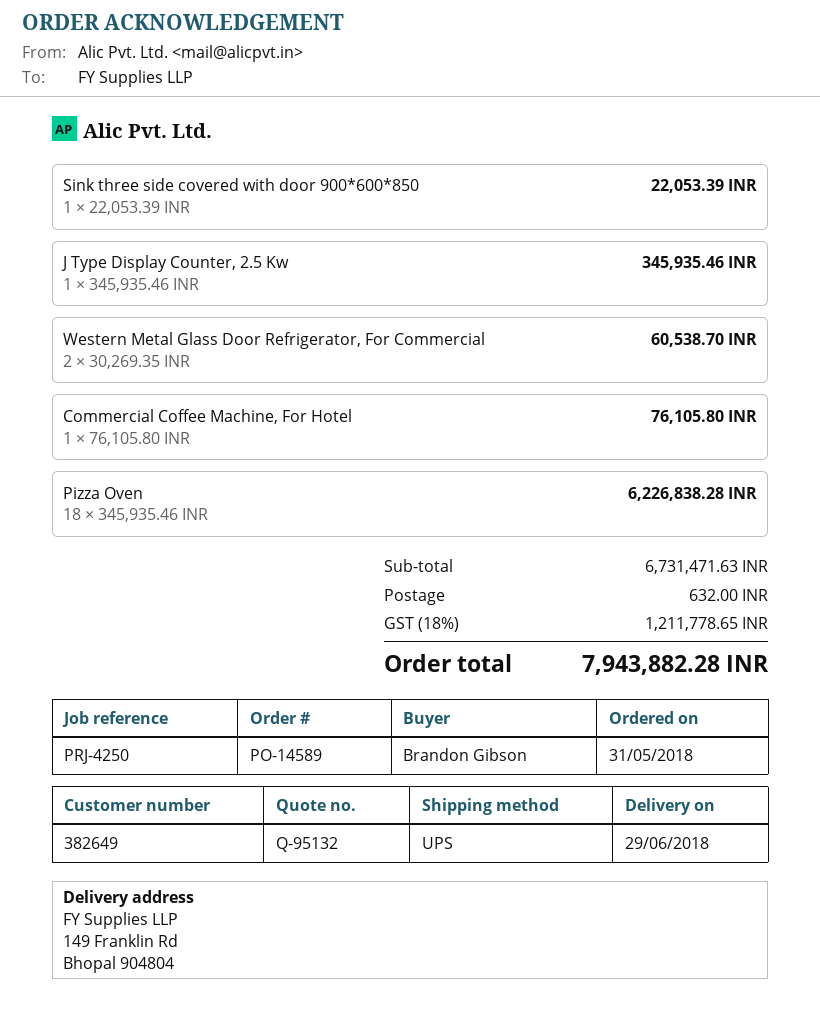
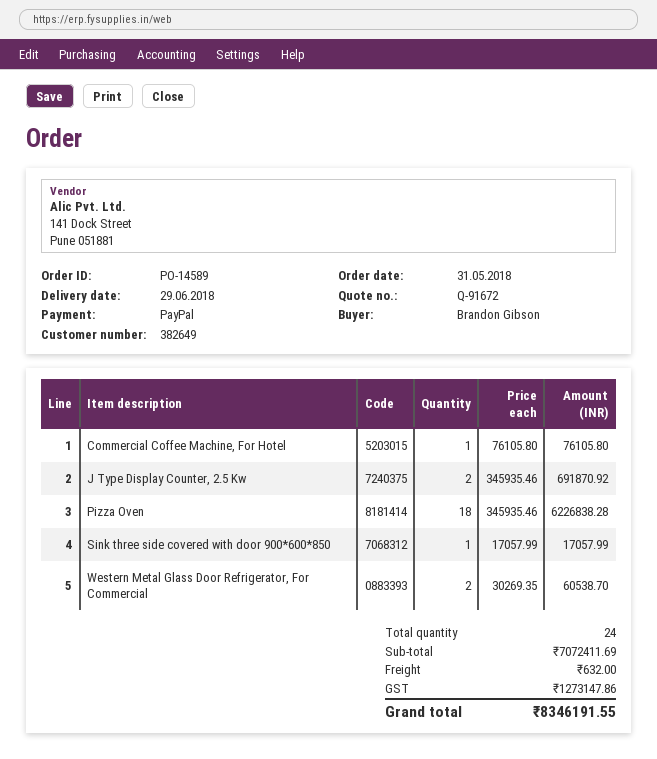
quote number: Q-95132 -> Q-91672
Sink three side covered with door 900*600*850: 1 x 22053.39 = 22053.39 -> 1 x 17057.99 = 17057.99
J Type Display Counter, 2.5 Kw: 1 x 345935.46 = 345935.46 -> 2 x 345935.46 = 691870.92
subtotal: 6731471.63 -> 7072411.69
tax: 1211778.65 -> 1273147.86
total: 7943882.28 -> 8346191.55

